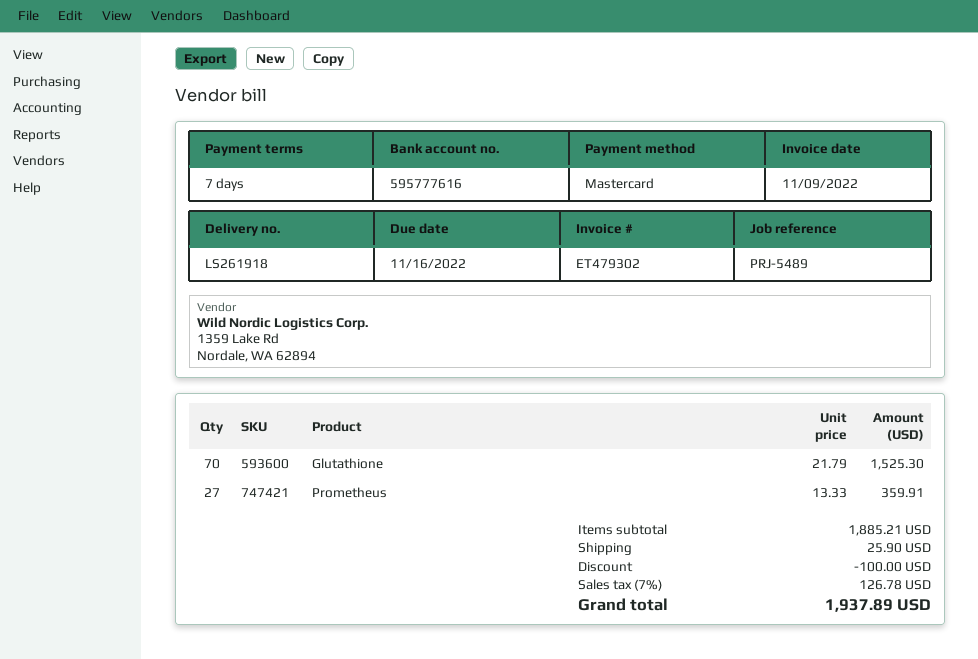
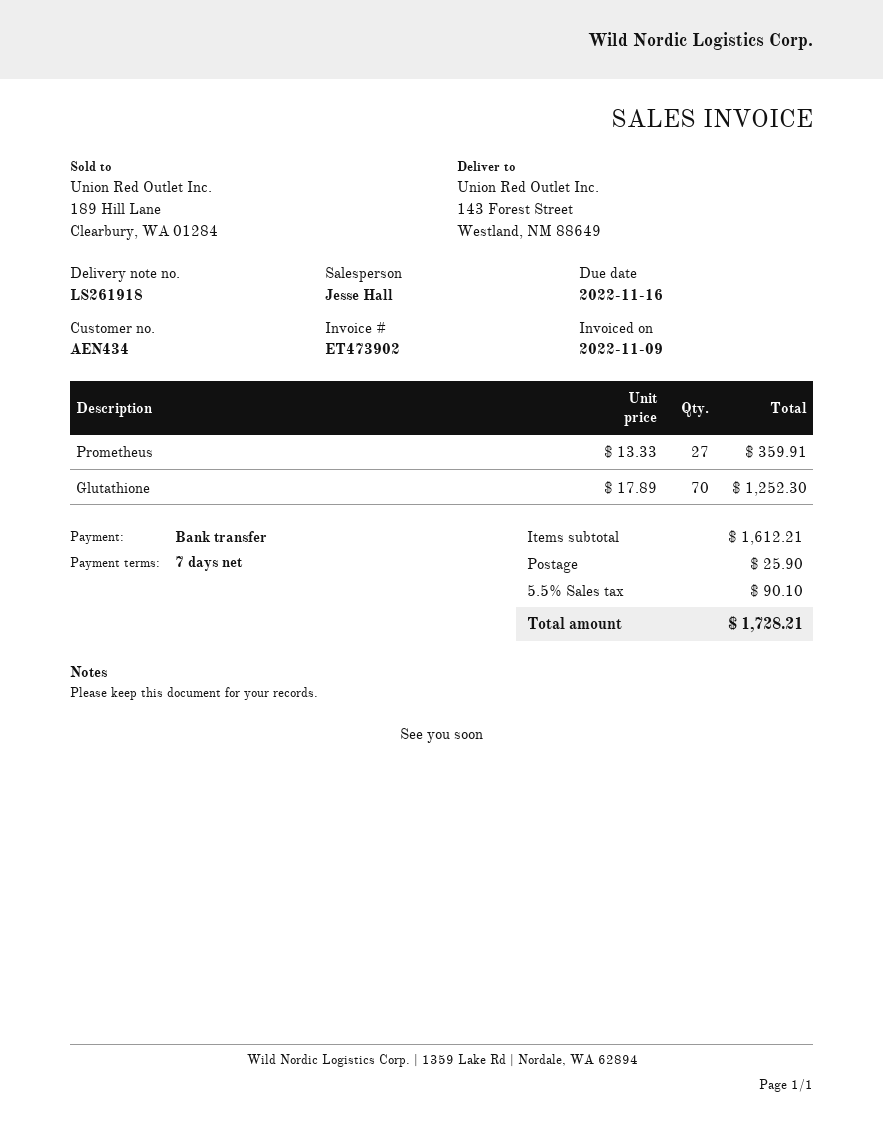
invoice number: ET479302 -> ET473902
payment method: Mastercard -> bank transfer
Glutathione: 70 x 21.79 = 1525.30 -> 70 x 17.89 = 1252.30
subtotal: 1885.21 -> 1612.21
discount: 100.00 -> none
tax: 7% = 126.78 -> 5.5% = 90.10
total: 1937.89 -> 1728.21

